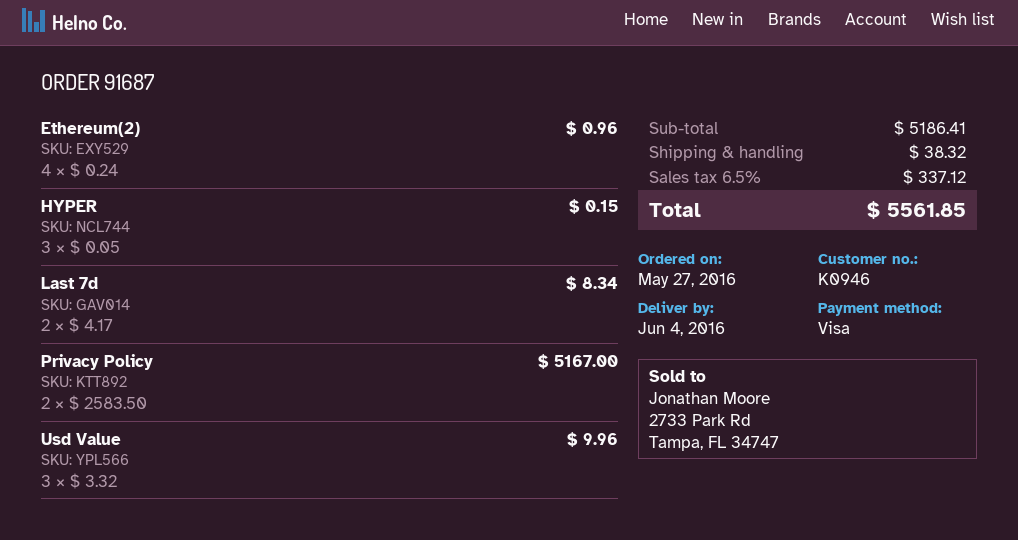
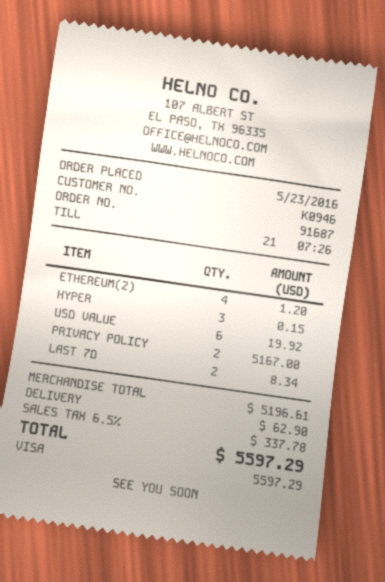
order date: 2016-05-27 -> 2016-05-23
Ethereum(2): 4 for 0.96 -> 4 for 1.20
Usd Value: 3 for 9.96 -> 6 for 19.92
subtotal: 5186.41 -> 5196.61
shipping: 38.32 -> 62.90
tax: 6.5% = 337.12 -> 6.5% = 337.78
total: 5561.85 -> 5597.29

